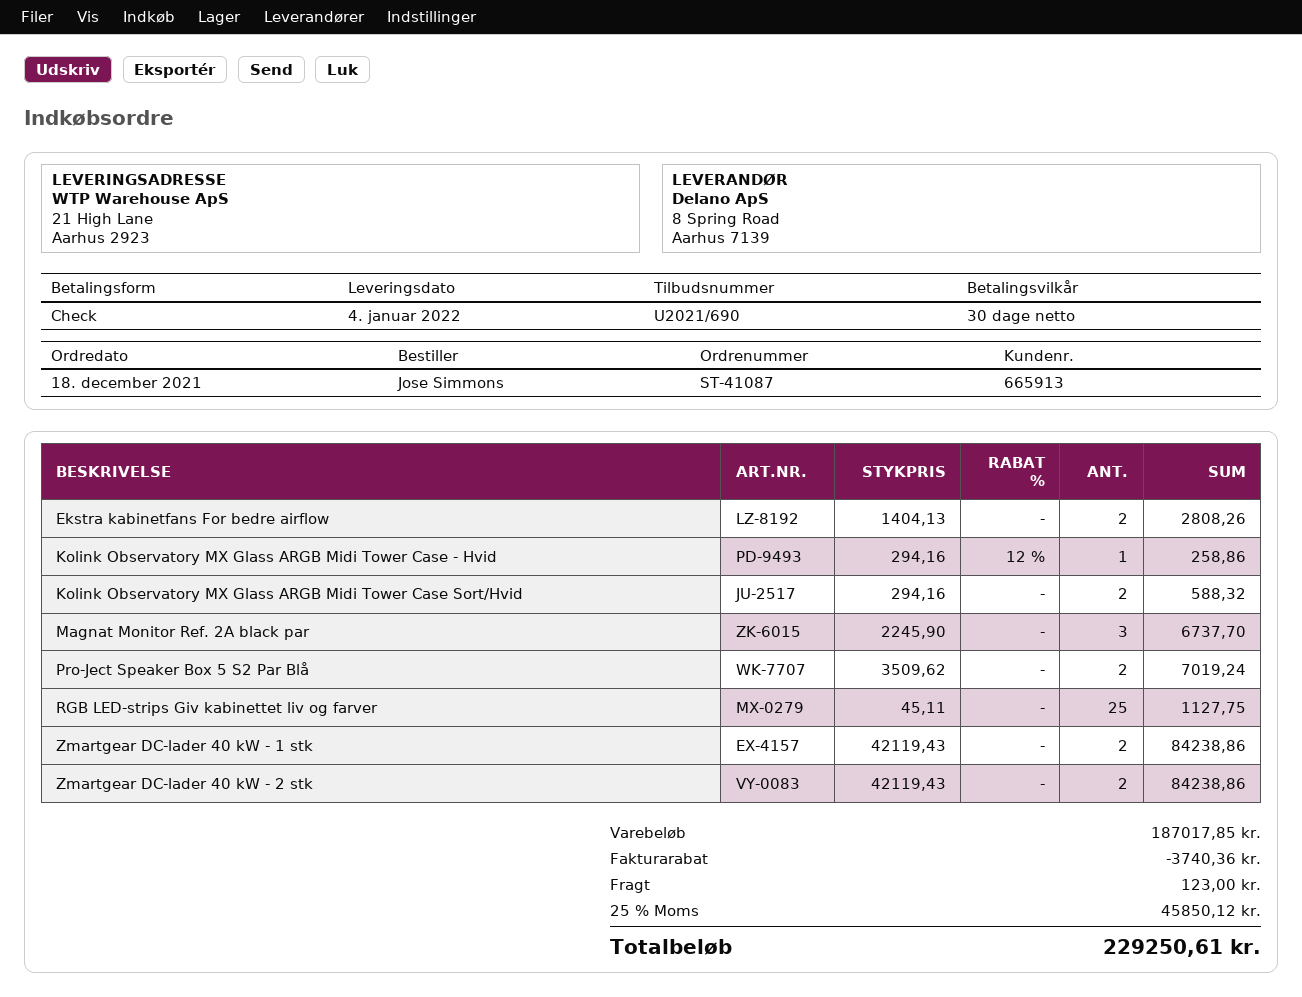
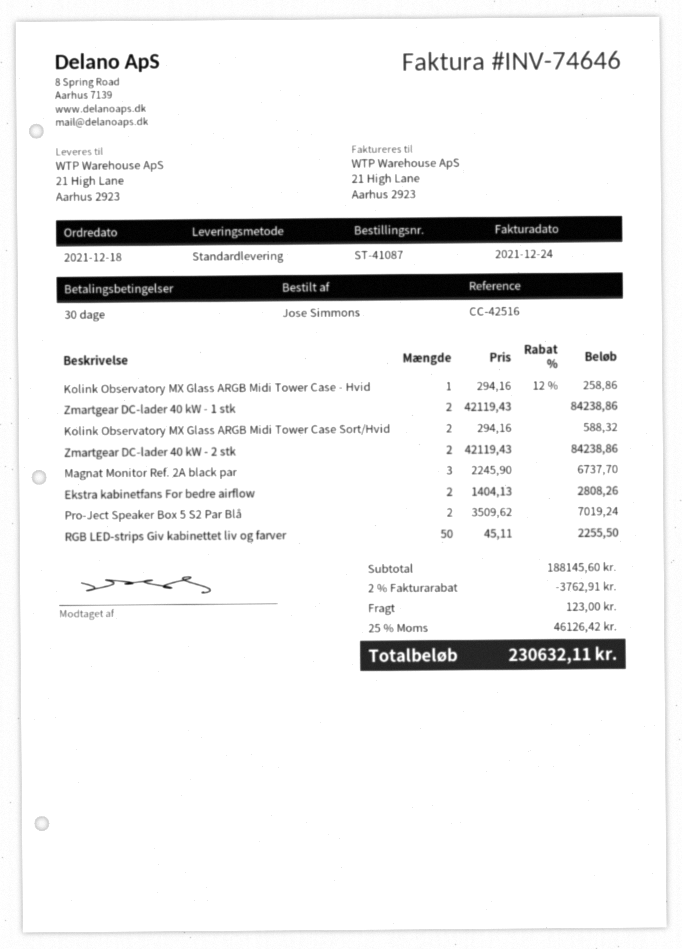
RGB LED-strips Giv kabinettet liv og farver: 25 x 45.11 = 1127.75 -> 50 x 45.11 = 2255.50
subtotal: 187017.85 -> 188145.60
discount: 3740.36 -> 3762.91
tax: 25% = 45850.12 -> 25% = 46126.42
total: 229250.61 -> 230632.11

